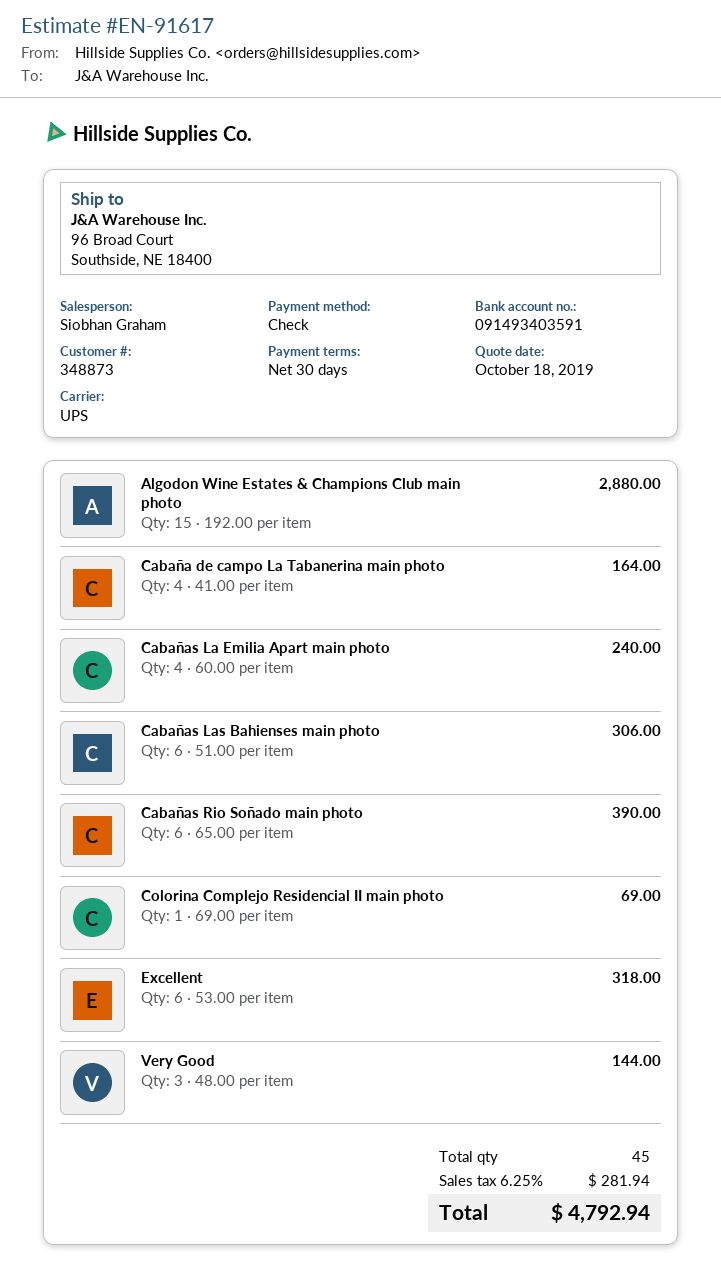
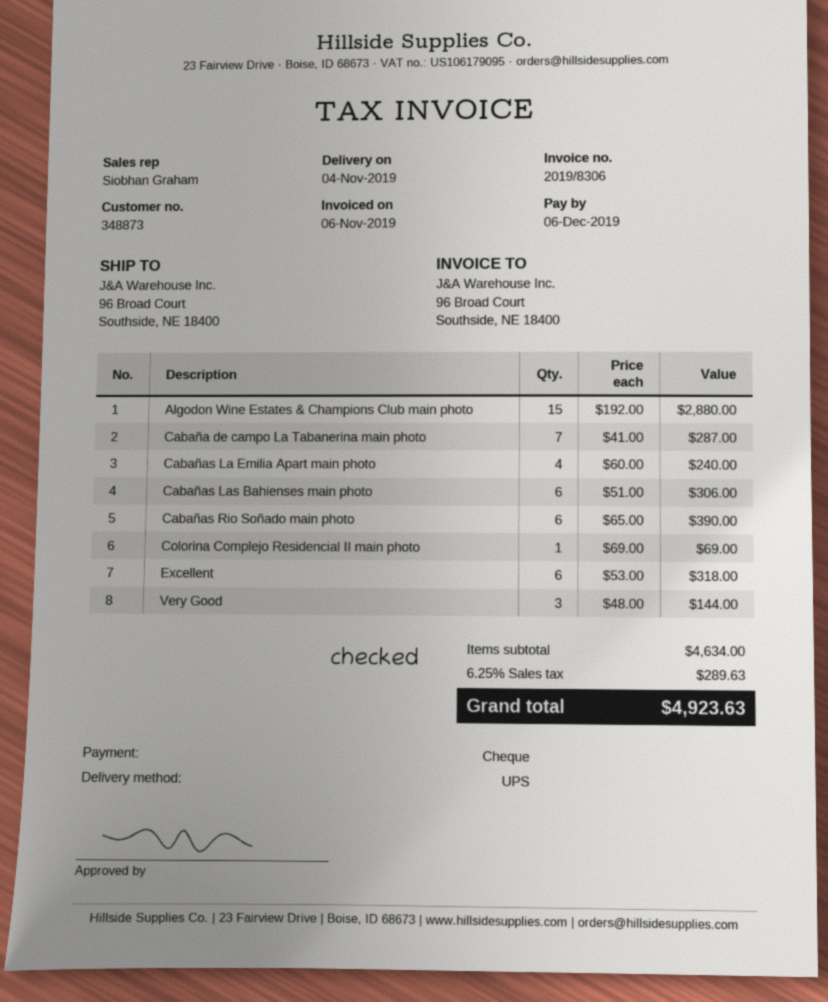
Cabaña de campo La Tabanerina main photo: 4 x 41.00 = 164.00 -> 7 x 41.00 = 287.00
tax: 6.25% = 281.94 -> 6.25% = 289.63
total: 4792.94 -> 4923.63

